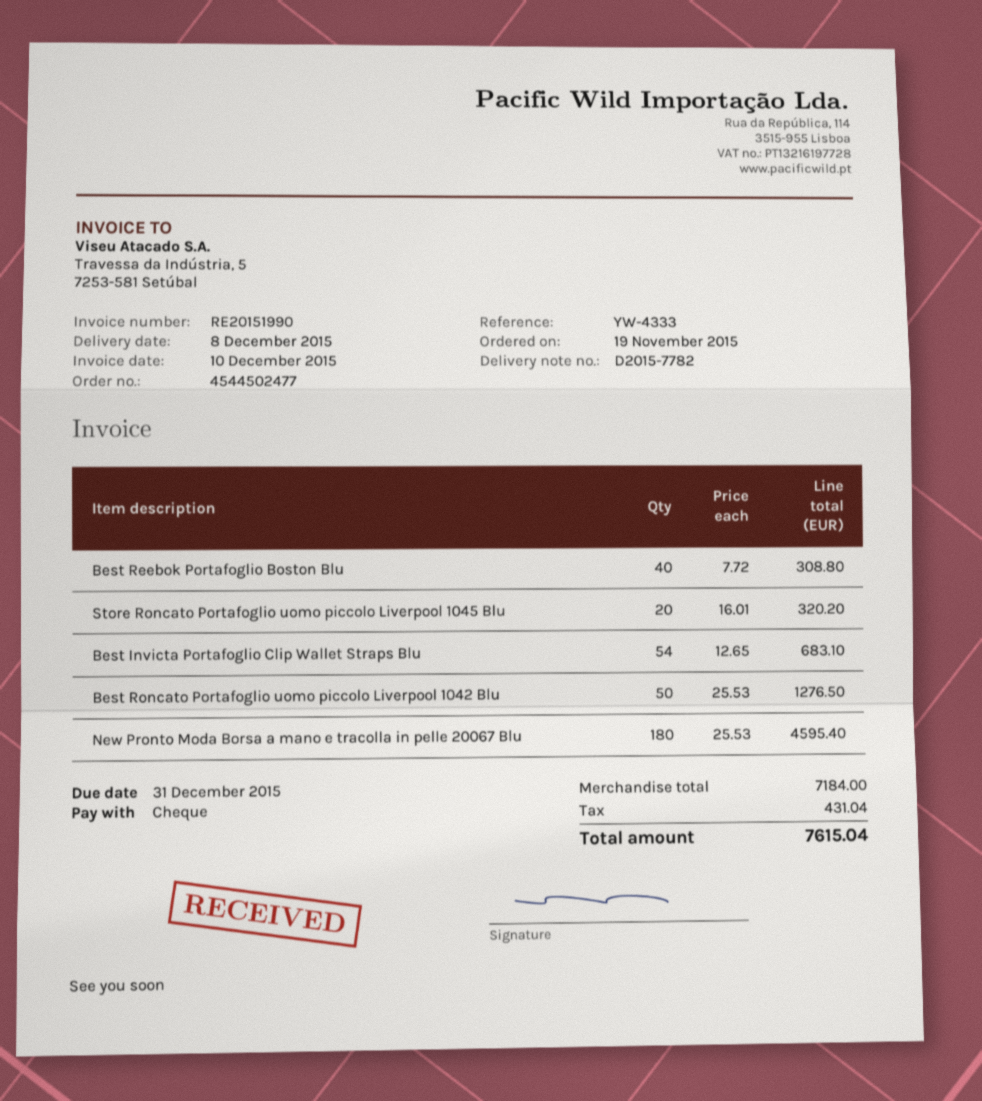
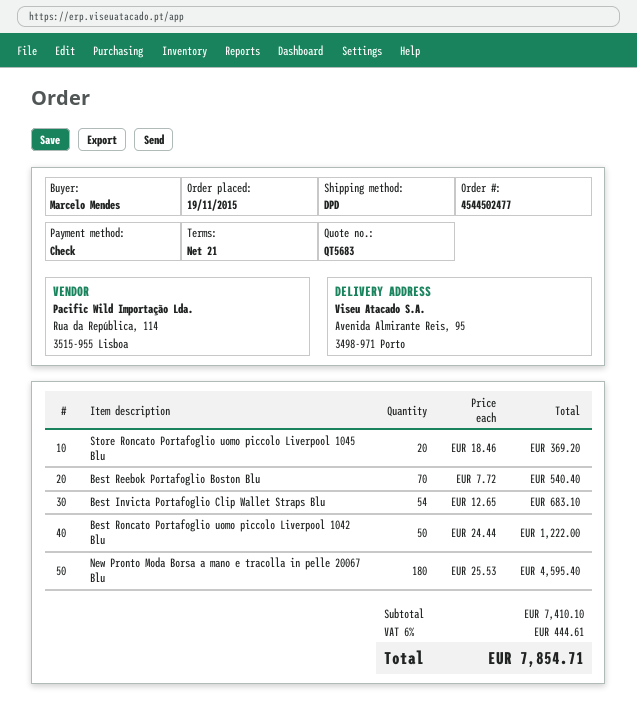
Best Reebok Portafoglio Boston Blu: 40 x 7.72 = 308.80 -> 70 x 7.72 = 540.40
Store Roncato Portafoglio uomo piccolo Liverpool 1045 Blu: 20 x 16.01 = 320.20 -> 20 x 18.46 = 369.20
Best Roncato Portafoglio uomo piccolo Liverpool 1042 Blu: 50 x 25.53 = 1276.50 -> 50 x 24.44 = 1222.00
subtotal: 7184.00 -> 7410.10
tax: 431.04 -> 444.61
total: 7615.04 -> 7854.71

